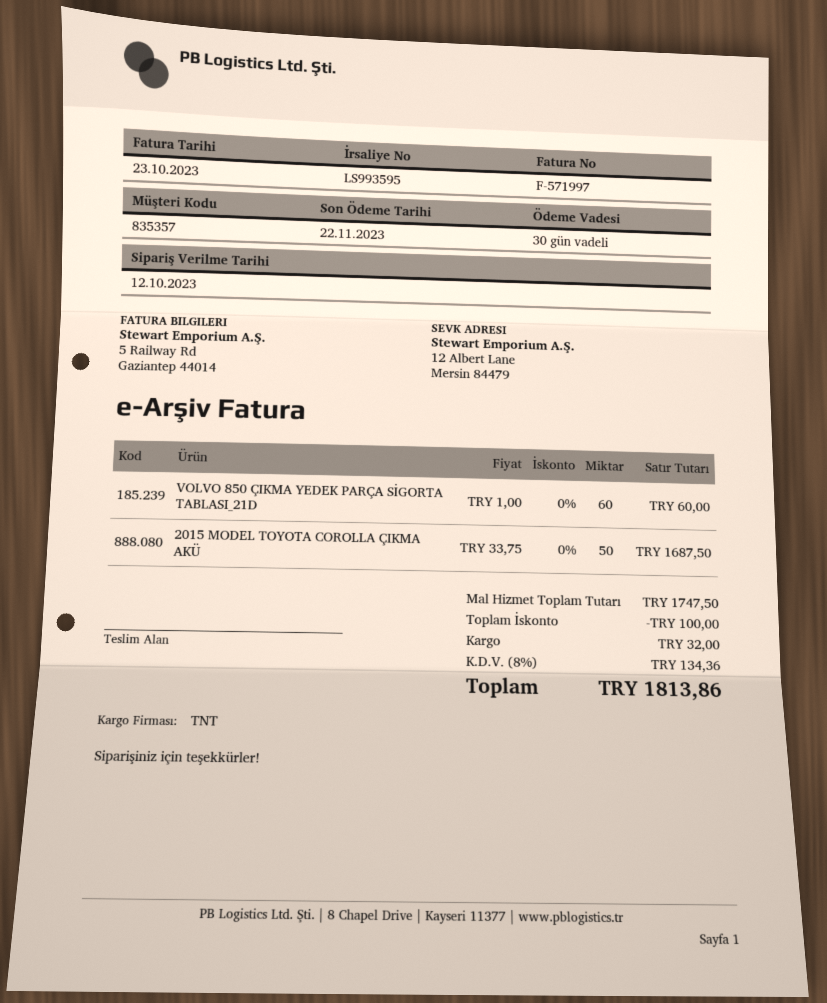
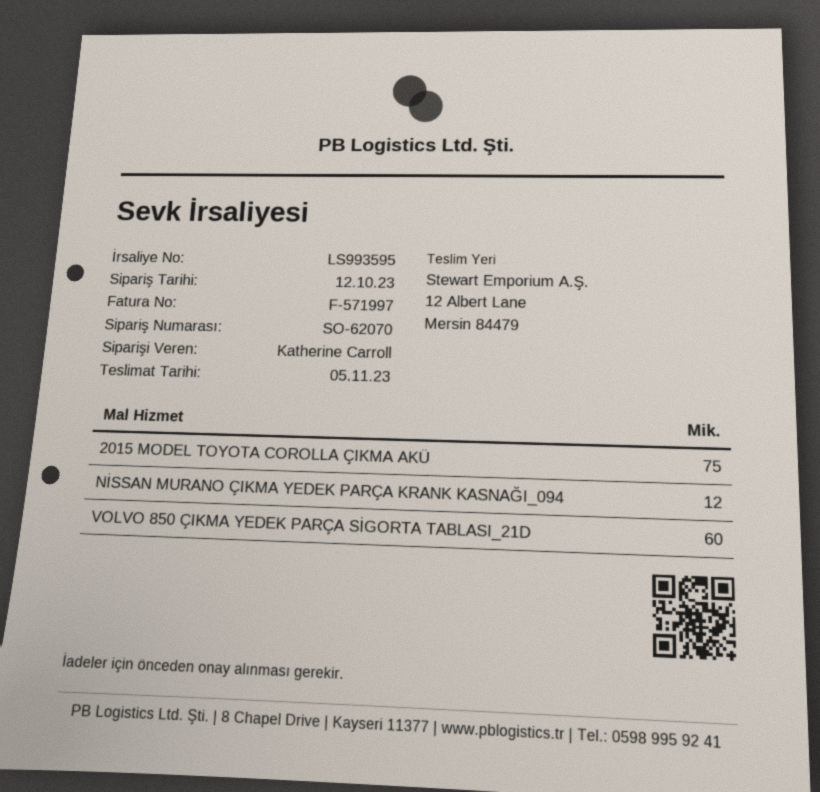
2015 MODEL TOYOTA COROLLA ÇIKMA AKÜ: 50 -> 75
NİSSAN MURANO ÇIKMA YEDEK PARÇA KRANK KASNAĞI_094: none -> 12

